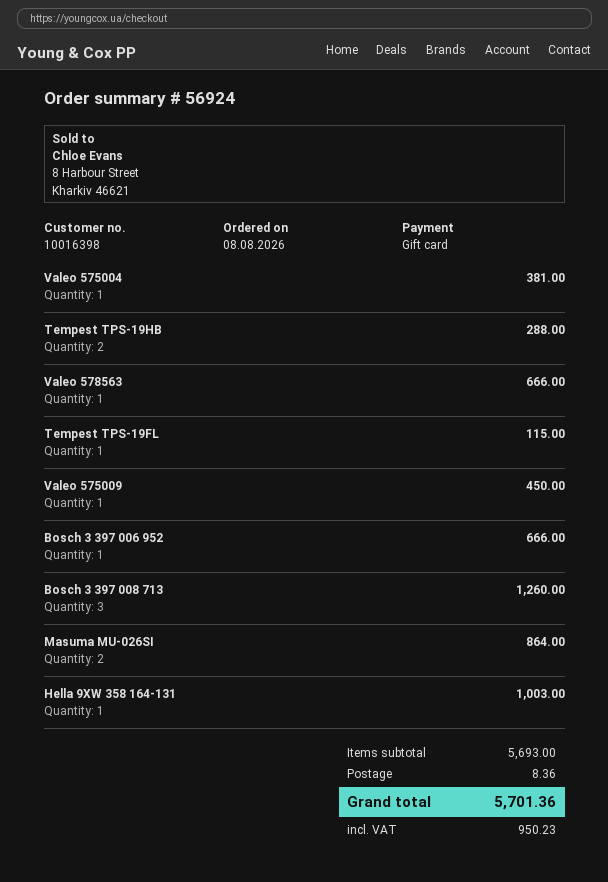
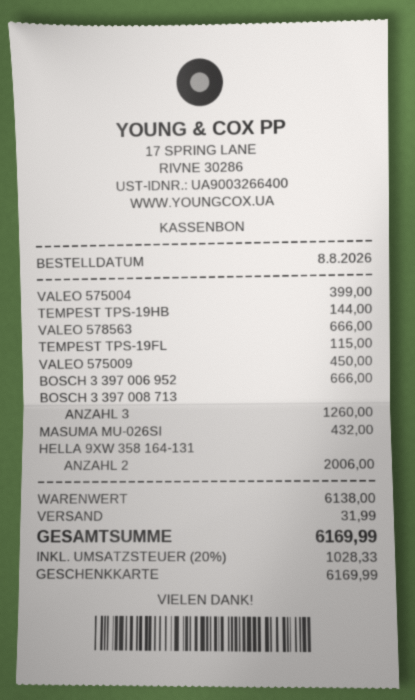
Valeo 575004: 1 for 381.00 -> 1 for 399.00
Tempest TPS-19HB: 2 for 288.00 -> 1 for 144.00
Masuma MU-026SI: 2 for 864.00 -> 1 for 432.00
Hella 9XW 358 164-131: 1 for 1003.00 -> 2 for 2006.00
subtotal: 5693.00 -> 6138.00
shipping: 8.36 -> 31.99
tax: 950.23 -> 1028.33
total: 5701.36 -> 6169.99

